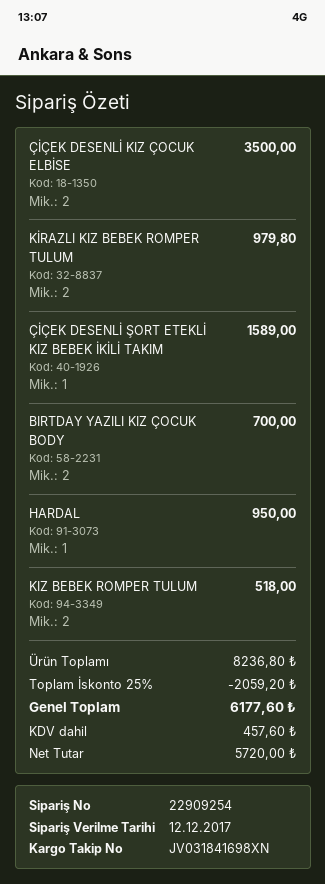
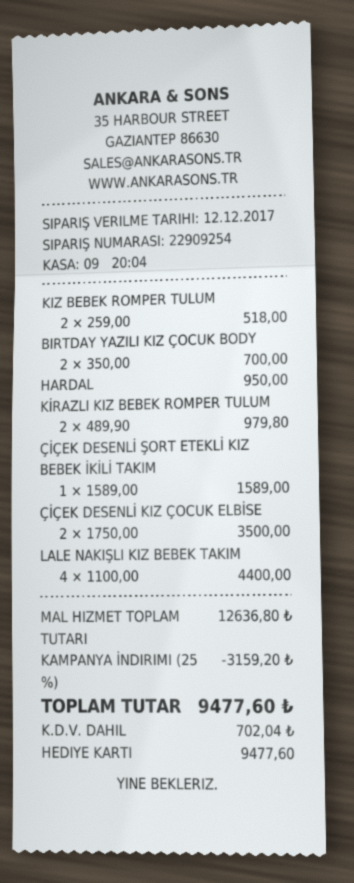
LALE NAKIŞLI KIZ BEBEK TAKIM: none -> 4 for 4400.00
subtotal: 8236.80 -> 12636.80
discount: 25% = 2059.20 -> 25% = 3159.20
tax: 457.60 -> 702.04
total: 6177.60 -> 9477.60

